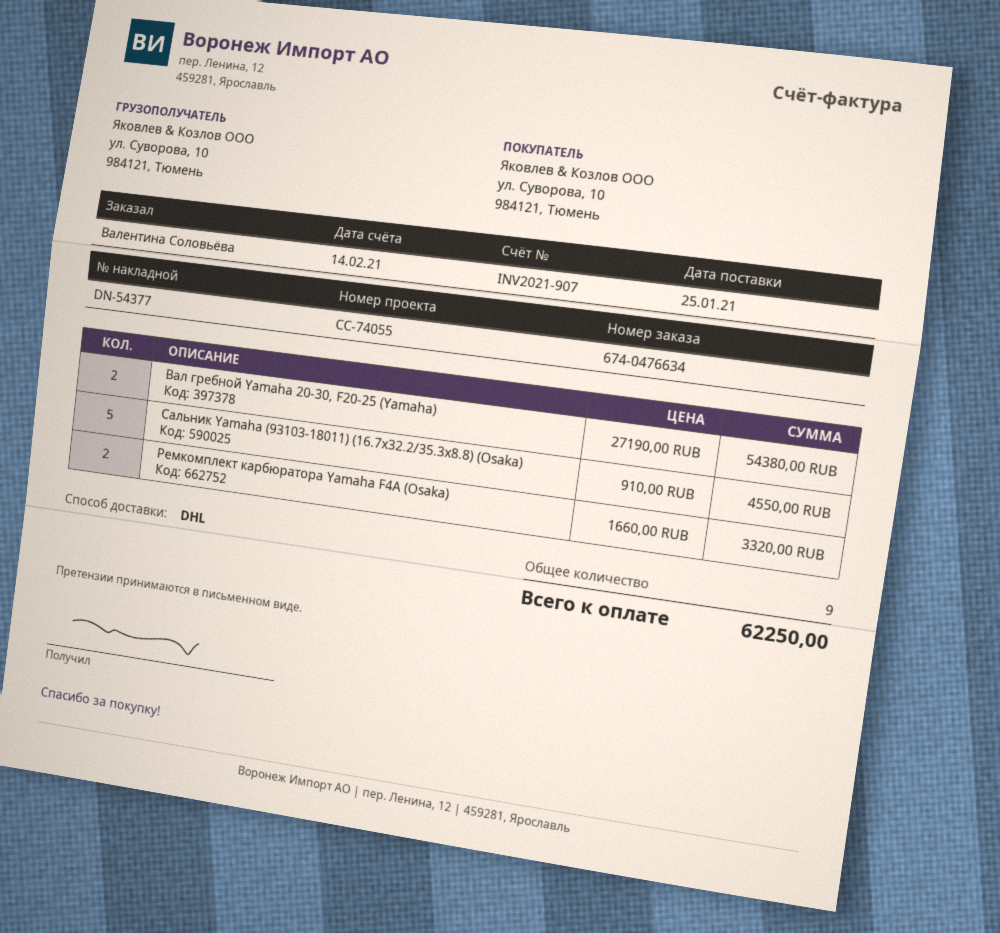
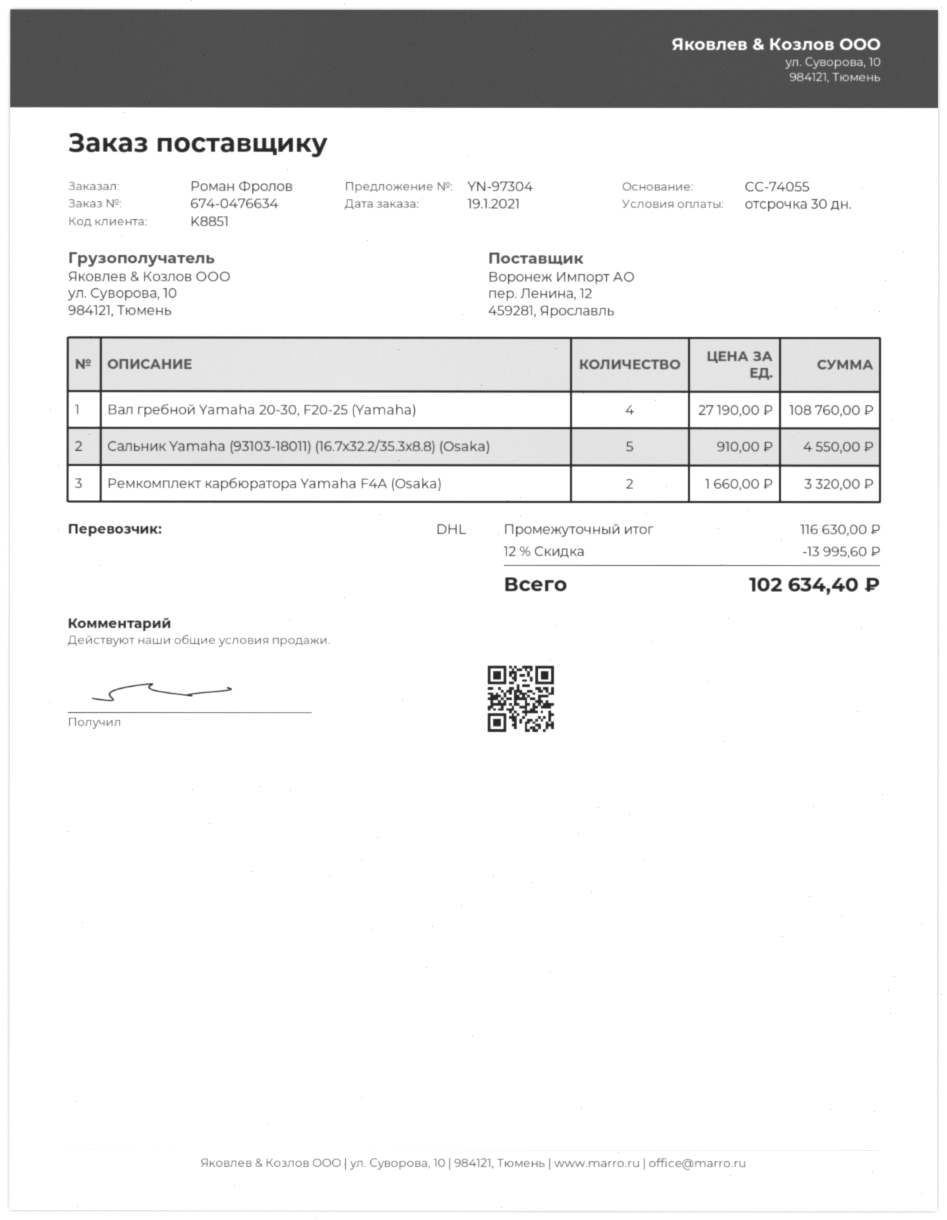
ordered by: Валентина Соловьёва -> Роман Фролов
Вал гребной Yamaha 20-30, F20-25 (Yamaha): 2 x 27190.00 = 54380.00 -> 4 x 27190.00 = 108760.00
discount: none -> 12% = 13995.60
total: 62250.00 -> 102634.40

